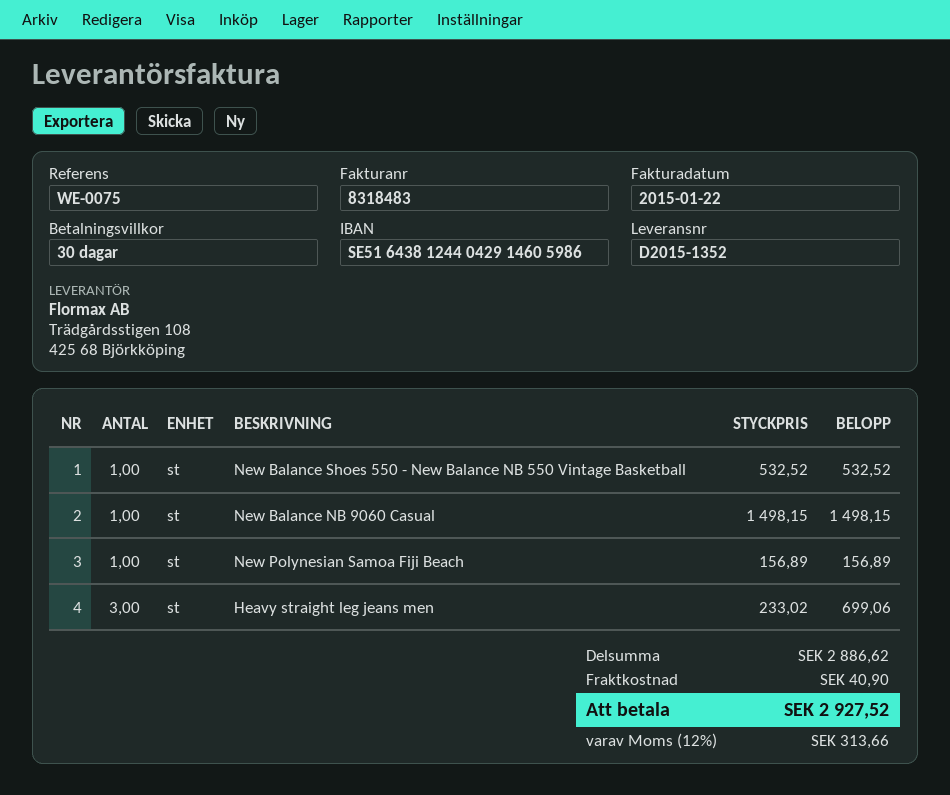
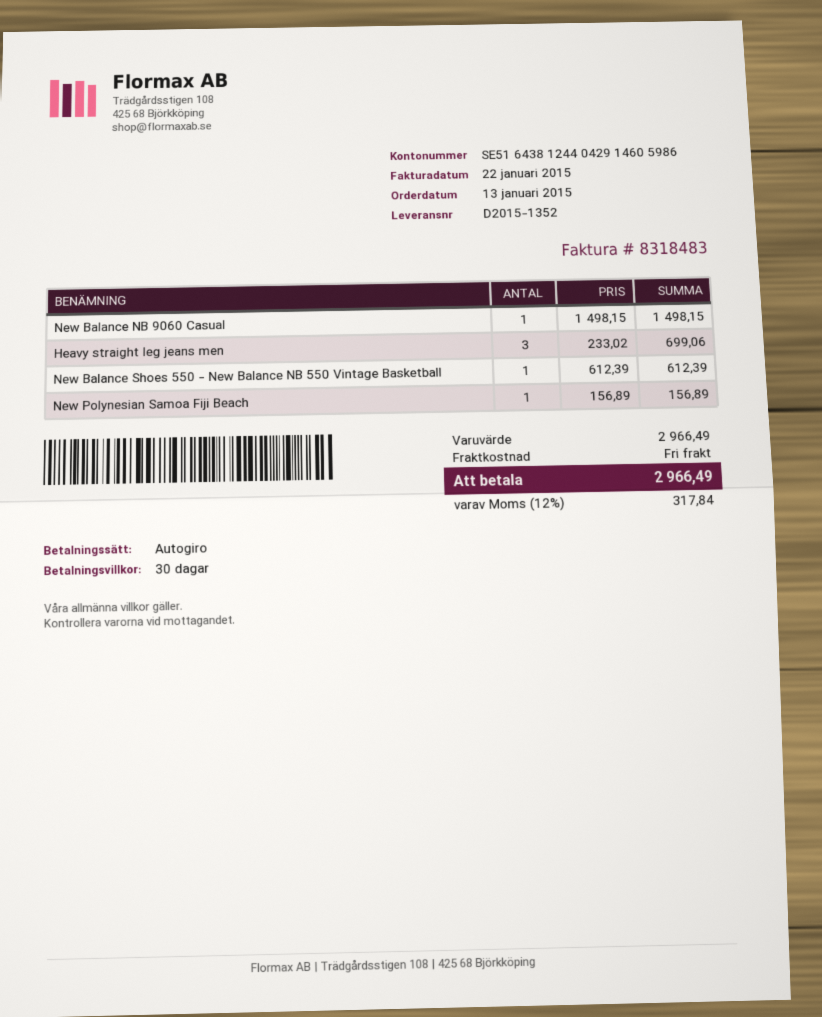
New Balance Shoes 550 - New Balance NB 550 Vintage Basketball: 1 x 532.52 = 532.52 -> 1 x 612.39 = 612.39
subtotal: 2886.62 -> 2966.49
shipping: 40.90 -> 0.00
tax: 12% = 313.66 -> 12% = 317.84
total: 2927.52 -> 2966.49

